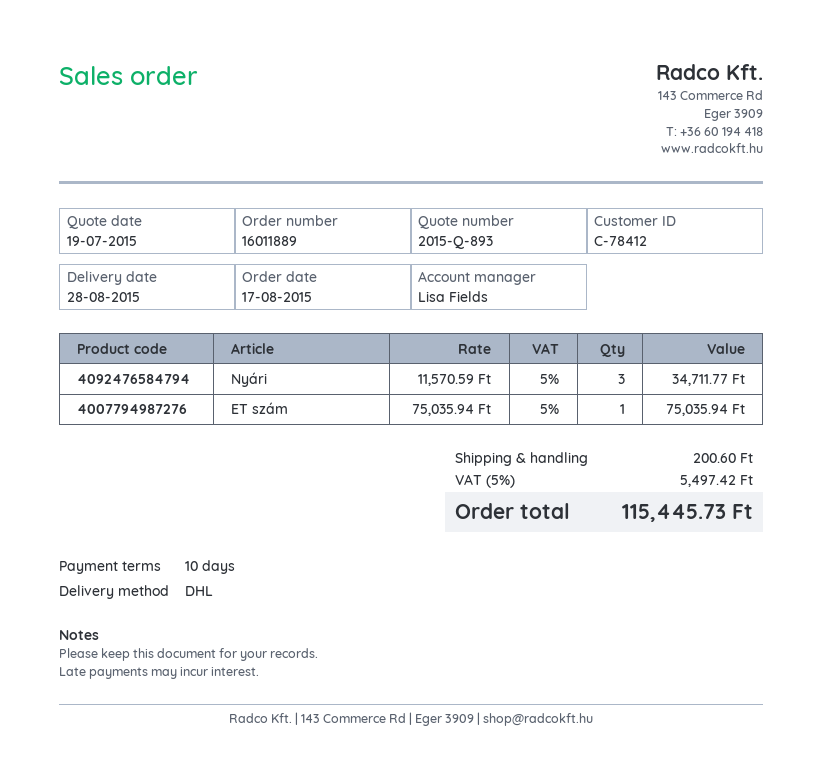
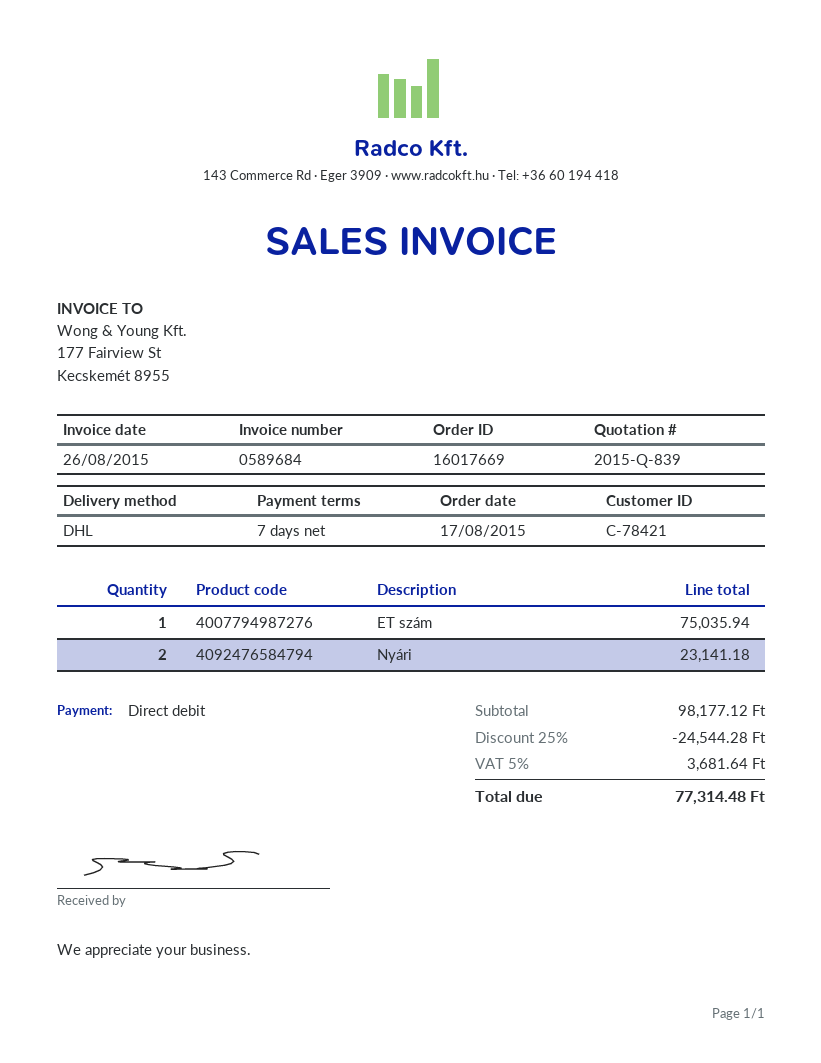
quote number: 2015-Q-893 -> 2015-Q-839
order number: 16011889 -> 16017669
payment terms: 10 days -> 7 days
customer number: C-78412 -> C-78421
Nyári: 3 for 34711.77 -> 2 for 23141.18
discount: none -> 25% = 24544.28
shipping: 200.60 -> none
tax: 5% = 5497.42 -> 5% = 3681.64
total: 115445.73 -> 77314.48

